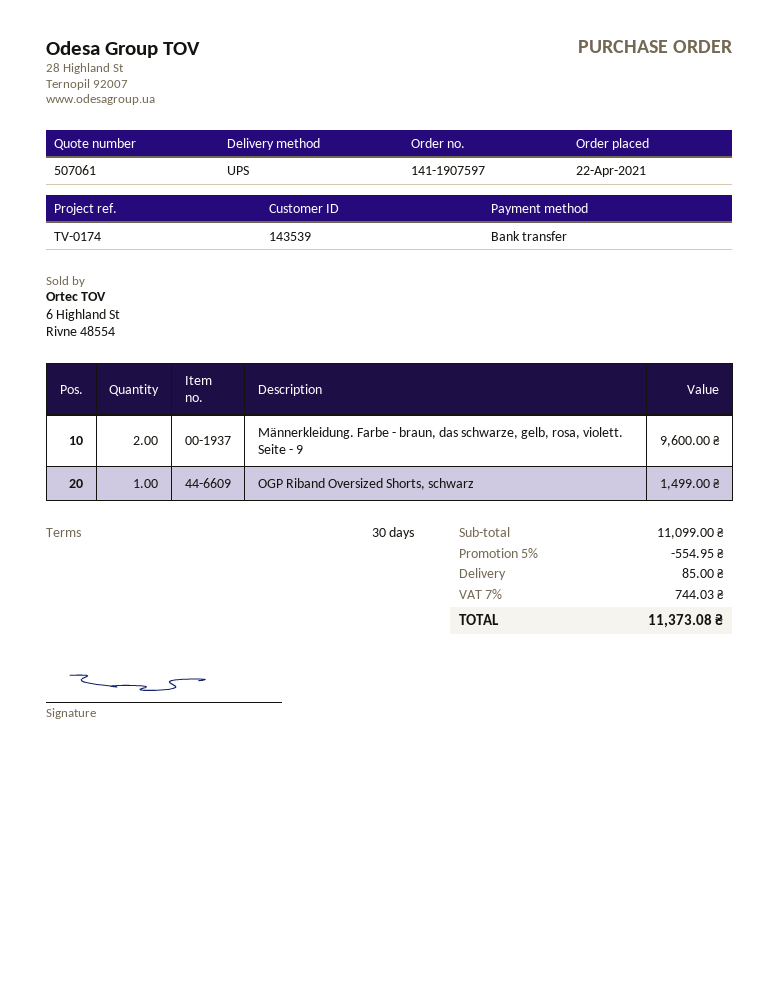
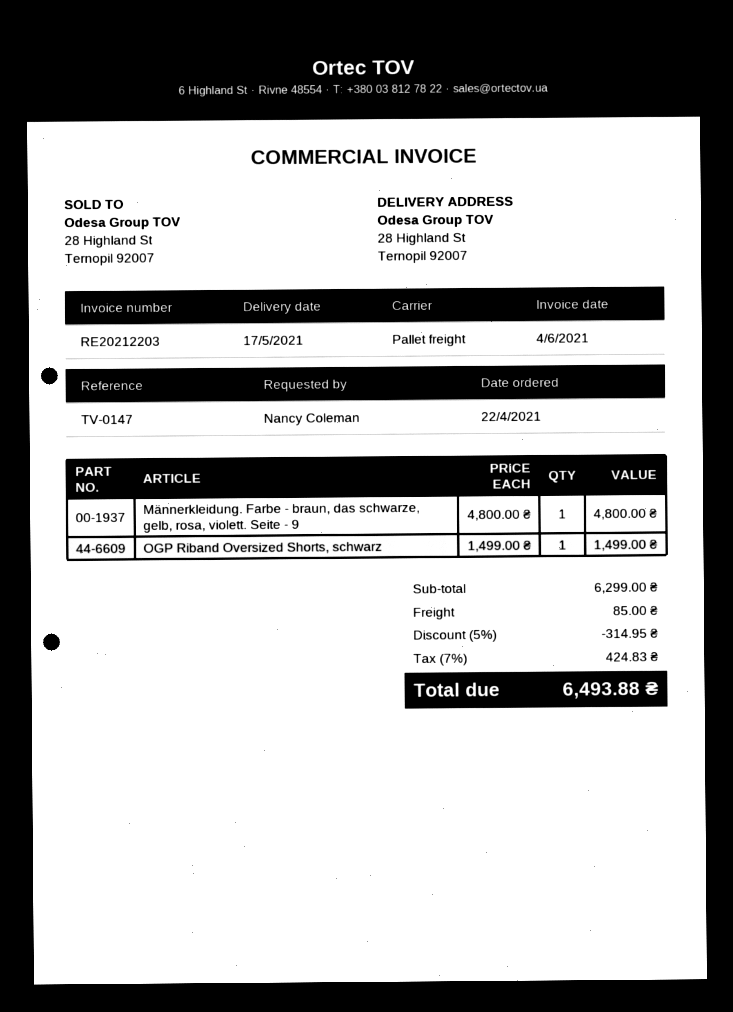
reference: TV-0174 -> TV-0147
shipping method: UPS -> pallet freight
Männerkleidung. Farbe - braun, das schwarze, gelb, rosa, violett. Seite - 9: 2 for 9600.00 -> 1 for 4800.00
subtotal: 11099.00 -> 6299.00
discount: 5% = 554.95 -> 5% = 314.95
tax: 7% = 744.03 -> 7% = 424.83
total: 11373.08 -> 6493.88

